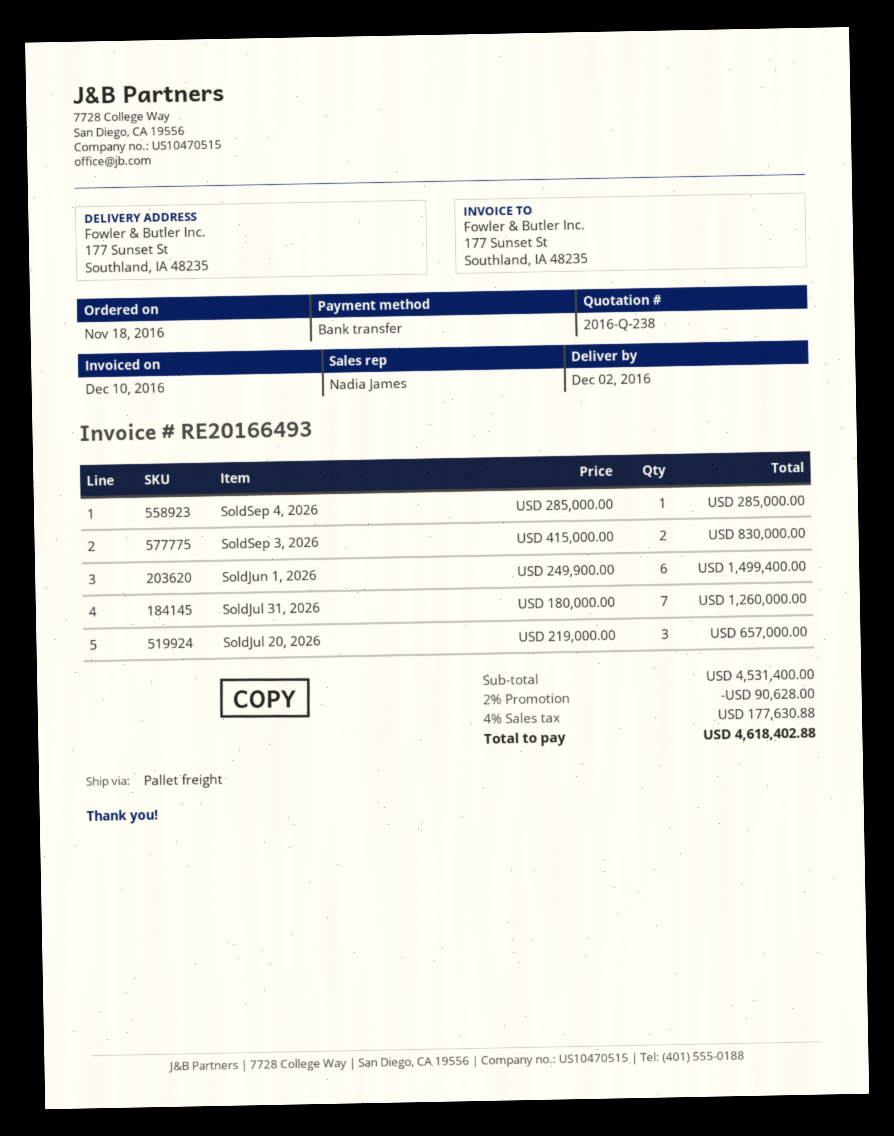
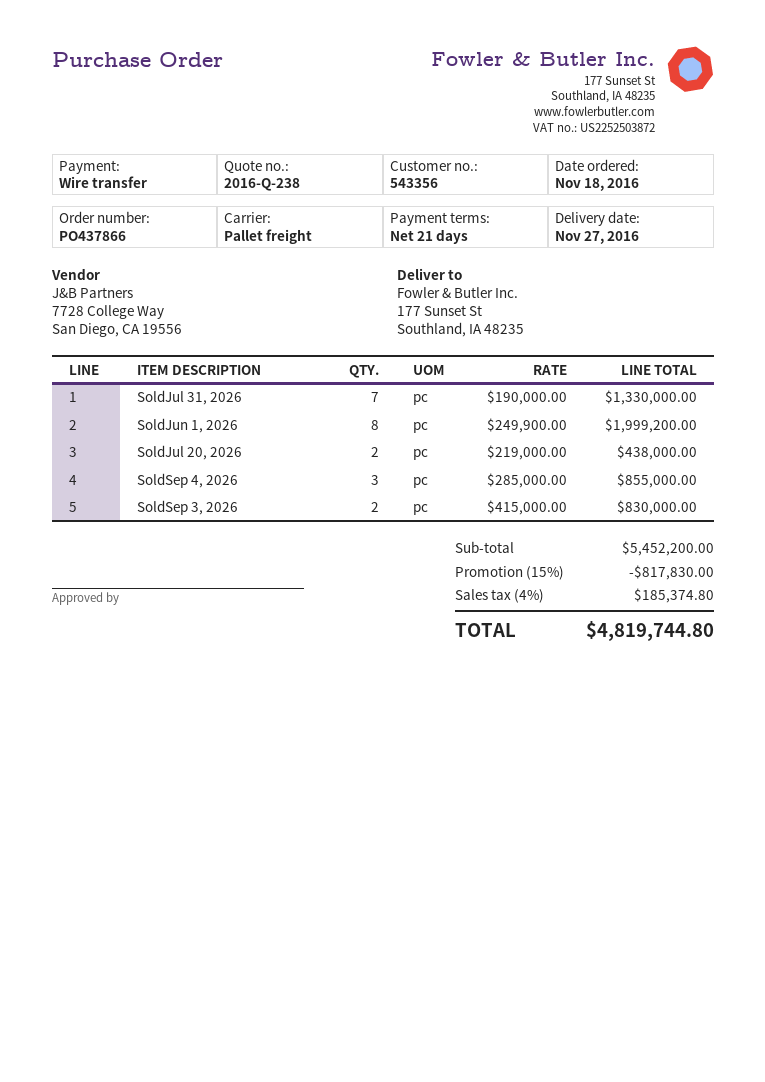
delivery date: 2016-12-02 -> 2016-11-27
SoldSep 4, 2026: 1 x 285000.00 = 285000.00 -> 3 x 285000.00 = 855000.00
SoldJun 1, 2026: 6 x 249900.00 = 1499400.00 -> 8 x 249900.00 = 1999200.00
SoldJul 31, 2026: 7 x 180000.00 = 1260000.00 -> 7 x 190000.00 = 1330000.00
SoldJul 20, 2026: 3 x 219000.00 = 657000.00 -> 2 x 219000.00 = 438000.00
subtotal: 4531400.00 -> 5452200.00
discount: 2% = 90628.00 -> 15% = 817830.00
tax: 4% = 177630.88 -> 4% = 185374.80
total: 4618402.88 -> 4819744.80

